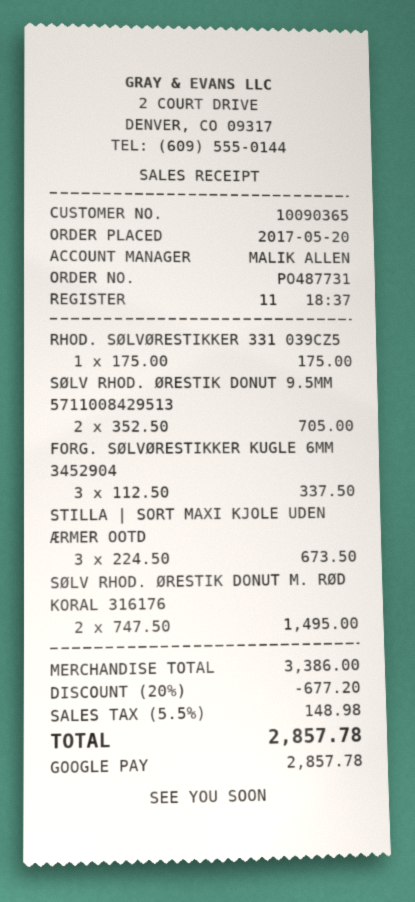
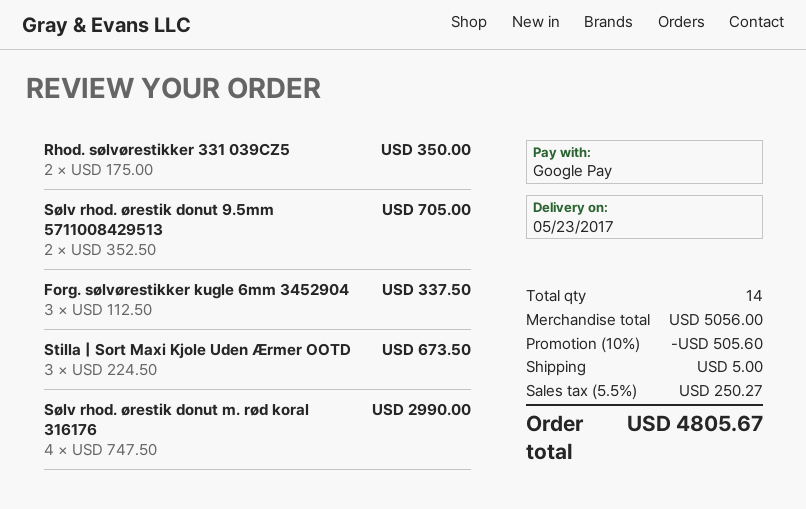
RHOD. SØLVØRESTIKKER 331 039CZ5: 1 x 175.00 = 175.00 -> 2 x 175.00 = 350.00
SØLV RHOD. ØRESTIK DONUT M. RØD KORAL 316176: 2 x 747.50 = 1495.00 -> 4 x 747.50 = 2990.00
subtotal: 3386.00 -> 5056.00
discount: 20% = 677.20 -> 10% = 505.60
shipping: none -> 5.00
tax: 5.5% = 148.98 -> 5.5% = 250.27
total: 2857.78 -> 4805.67

